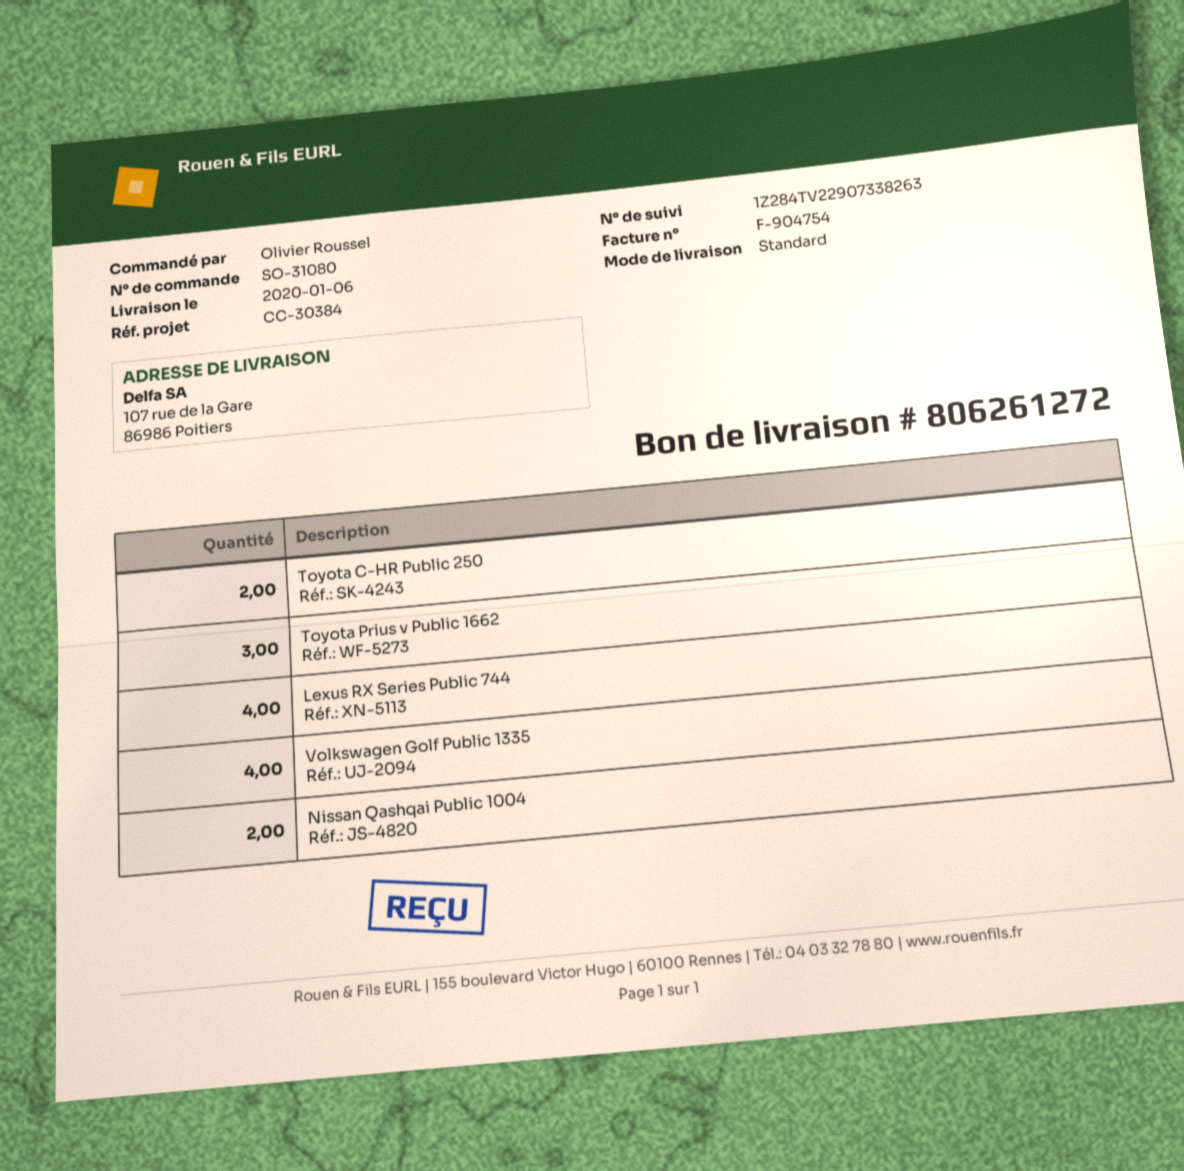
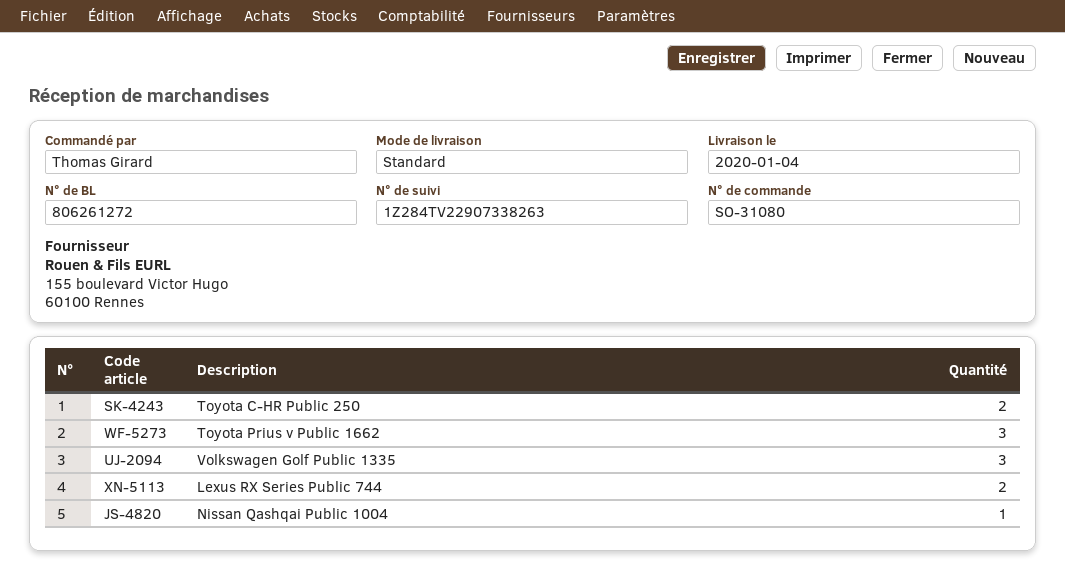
delivery date: 2020-01-06 -> 2020-01-04
ordered by: Olivier Roussel -> Thomas Girard
Lexus RX Series Public 744: 4 -> 2
Volkswagen Golf Public 1335: 4 -> 3
Nissan Qashqai Public 1004: 2 -> 1

